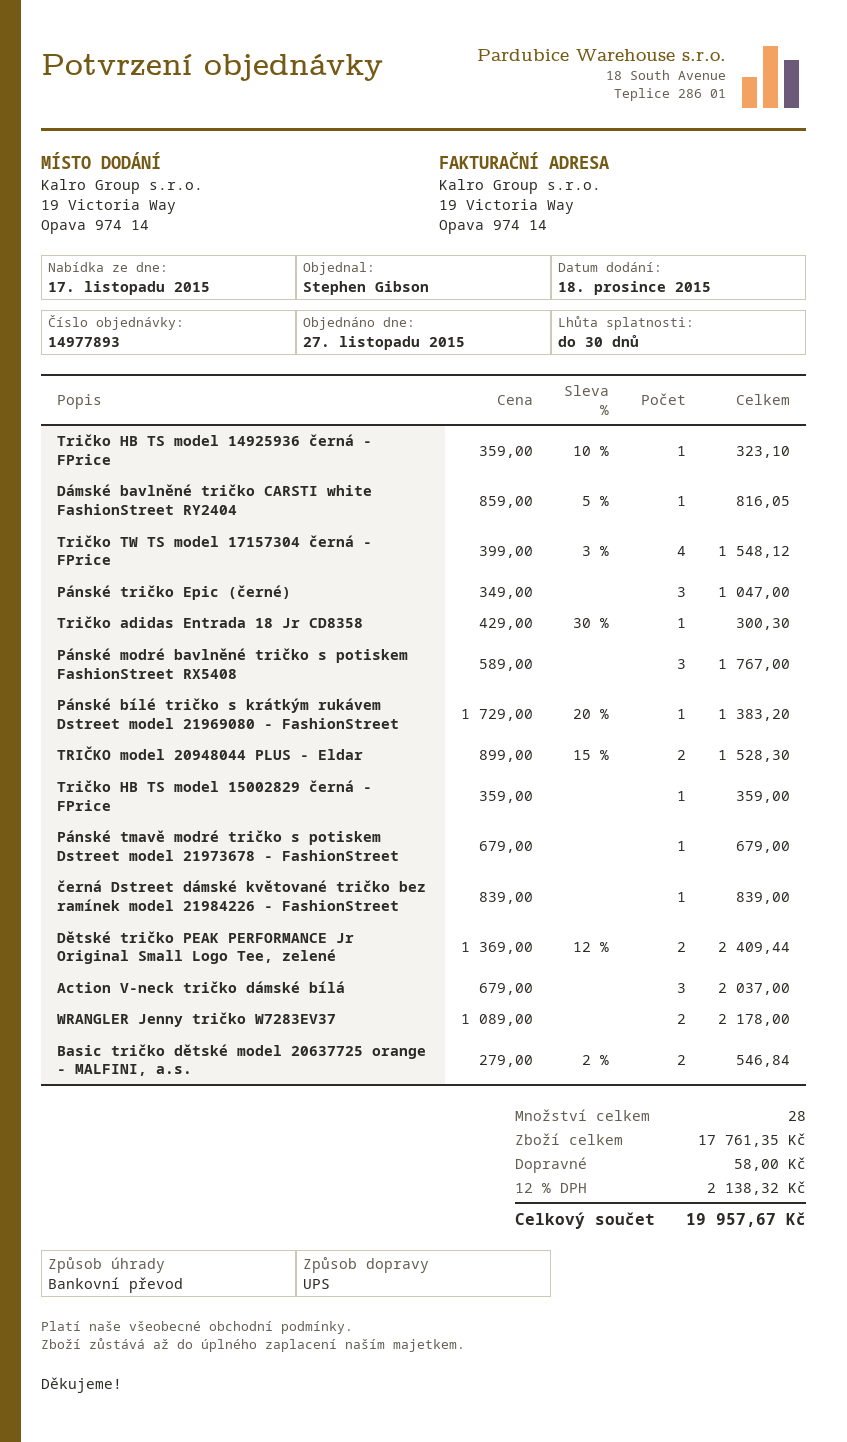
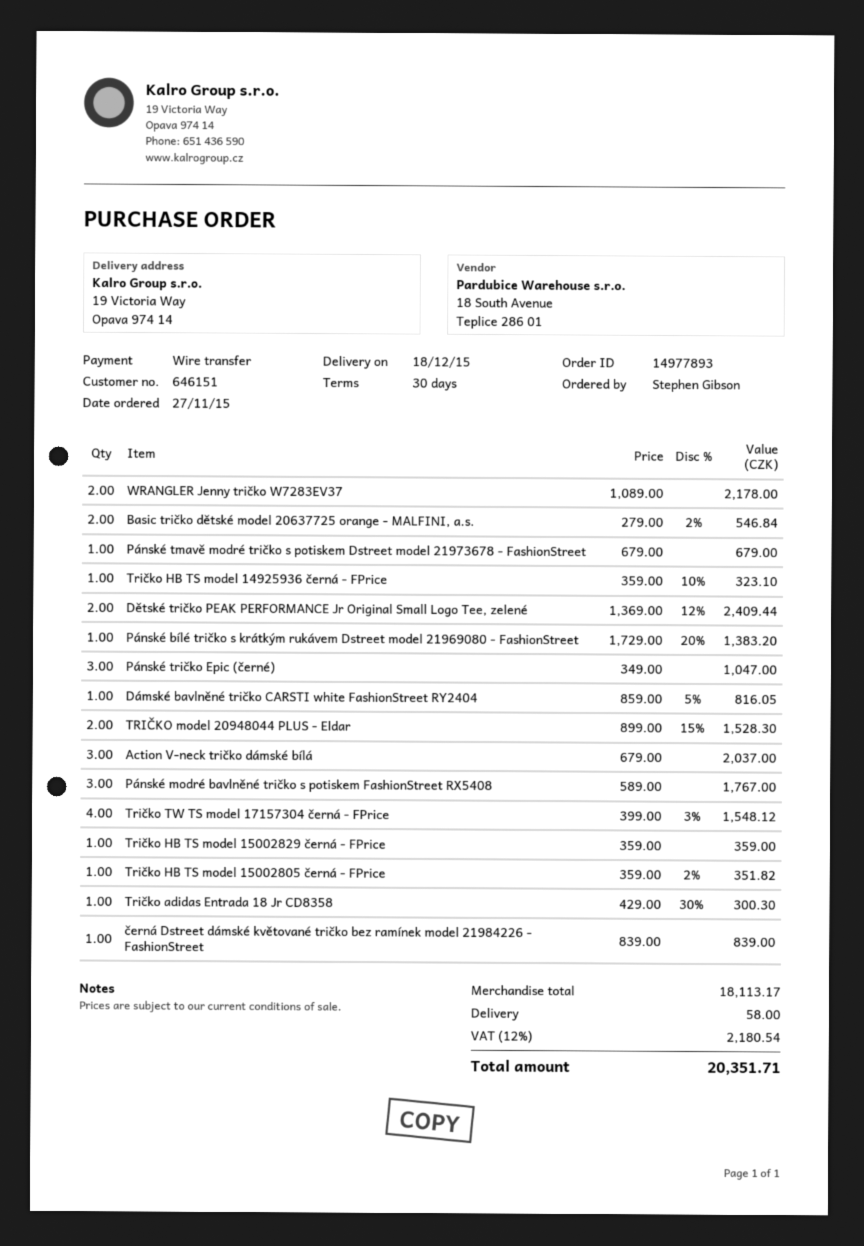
Tričko HB TS model 15002805 černá - FPrice: none -> 1 x 359.00 - 2% = 351.82
subtotal: 17761.35 -> 18113.17
tax: 12% = 2138.32 -> 12% = 2180.54
total: 19957.67 -> 20351.71

